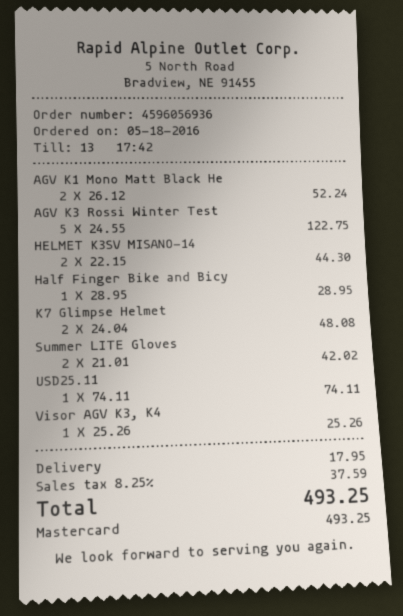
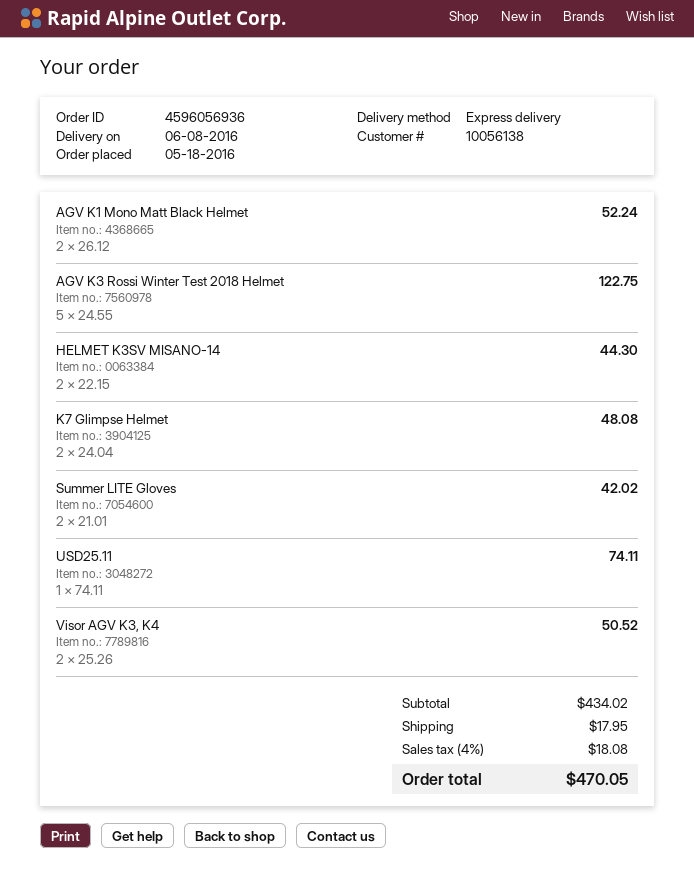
Half Finger Bike and Bicy: 1 x 28.95 = 28.95 -> none
Visor AGV K3, K4: 1 x 25.26 = 25.26 -> 2 x 25.26 = 50.52
tax: 8.25% = 37.59 -> 4% = 18.08
total: 493.25 -> 470.05

